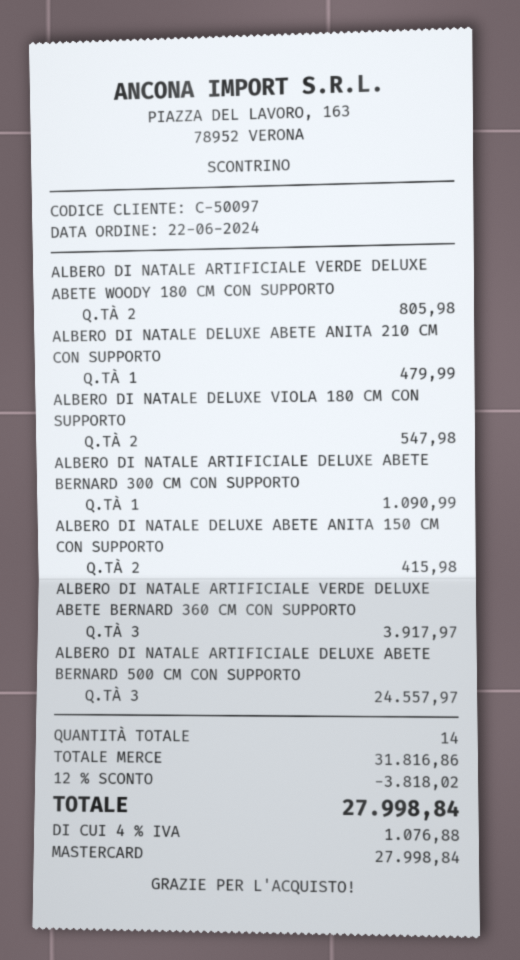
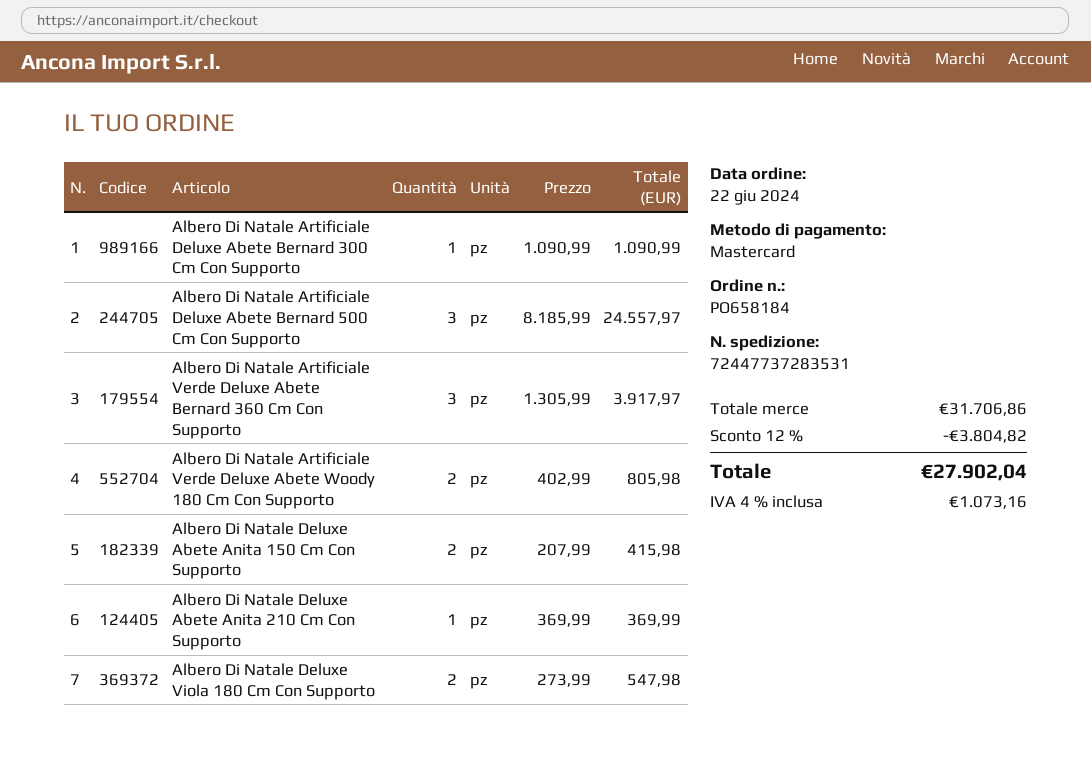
ALBERO DI NATALE DELUXE ABETE ANITA 210 CM CON SUPPORTO: 1 for 479.99 -> 1 for 369.99
subtotal: 31816.86 -> 31706.86
discount: 12% = 3818.02 -> 12% = 3804.82
tax: 4% = 1076.88 -> 4% = 1073.16
total: 27998.84 -> 27902.04

